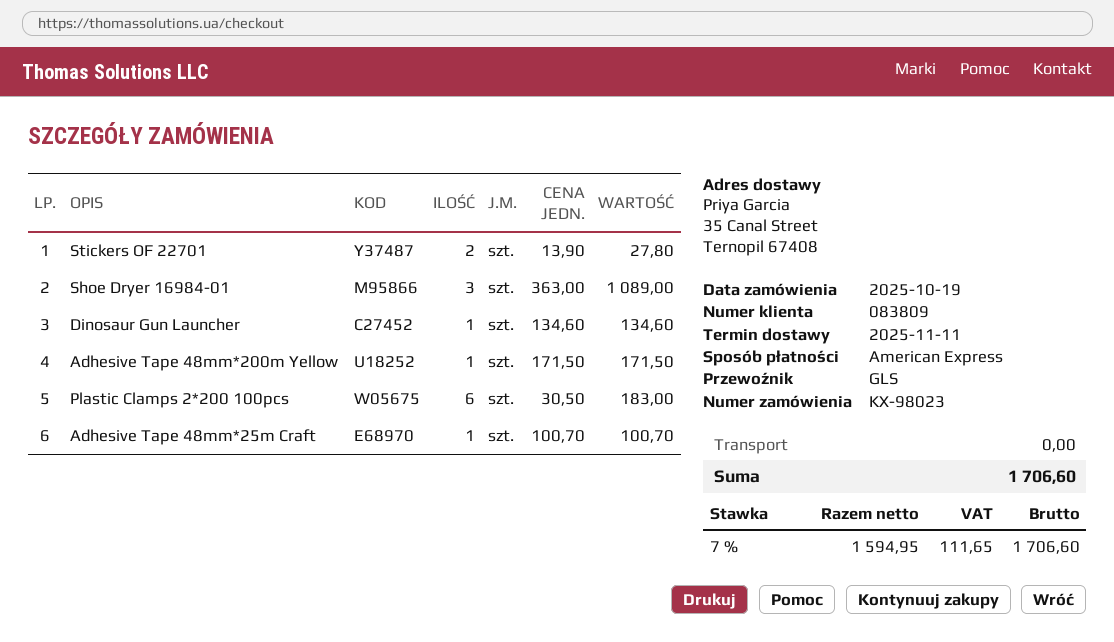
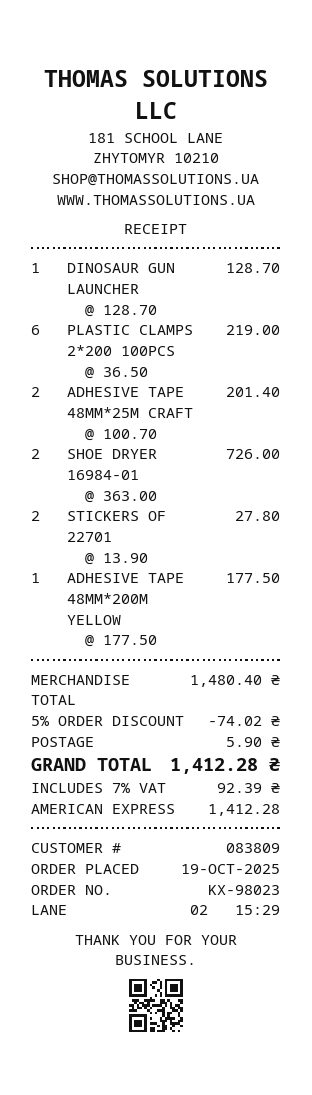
Shoe Dryer 16984-01: 3 x 363.00 = 1089.00 -> 2 x 363.00 = 726.00
Dinosaur Gun Launcher: 1 x 134.60 = 134.60 -> 1 x 128.70 = 128.70
Adhesive Tape 48mm*200m Yellow: 1 x 171.50 = 171.50 -> 1 x 177.50 = 177.50
Plastic Clamps 2*200 100pcs: 6 x 30.50 = 183.00 -> 6 x 36.50 = 219.00
Adhesive Tape 48mm*25m Craft: 1 x 100.70 = 100.70 -> 2 x 100.70 = 201.40
discount: none -> 5% = 74.02
shipping: 0.00 -> 5.90
tax: 7% = 111.65 -> 7% = 92.39
total: 1706.60 -> 1412.28

